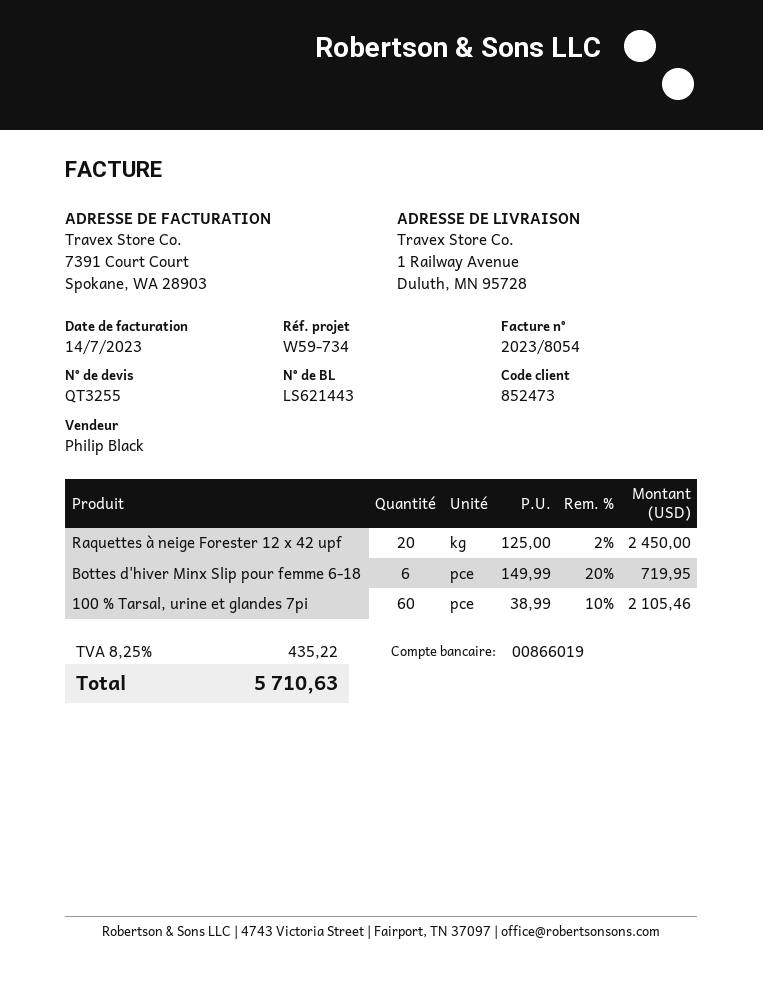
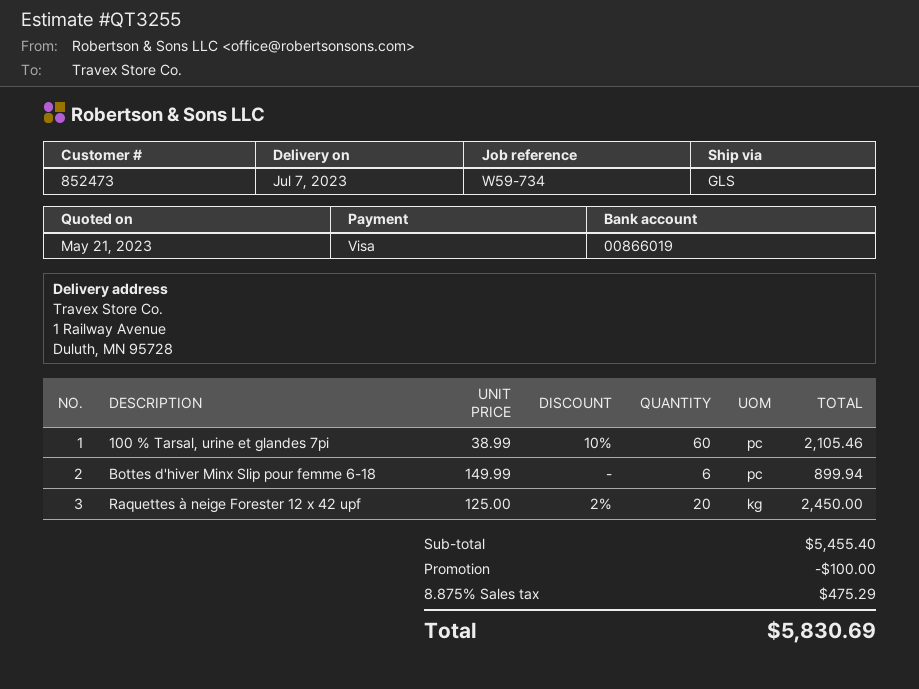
Bottes d'hiver Minx Slip pour femme 6-18: 6 x 149.99 - 20% = 719.95 -> 6 x 149.99 = 899.94
discount: none -> 100.00
tax: 8.25% = 435.22 -> 8.875% = 475.29
total: 5710.63 -> 5830.69

